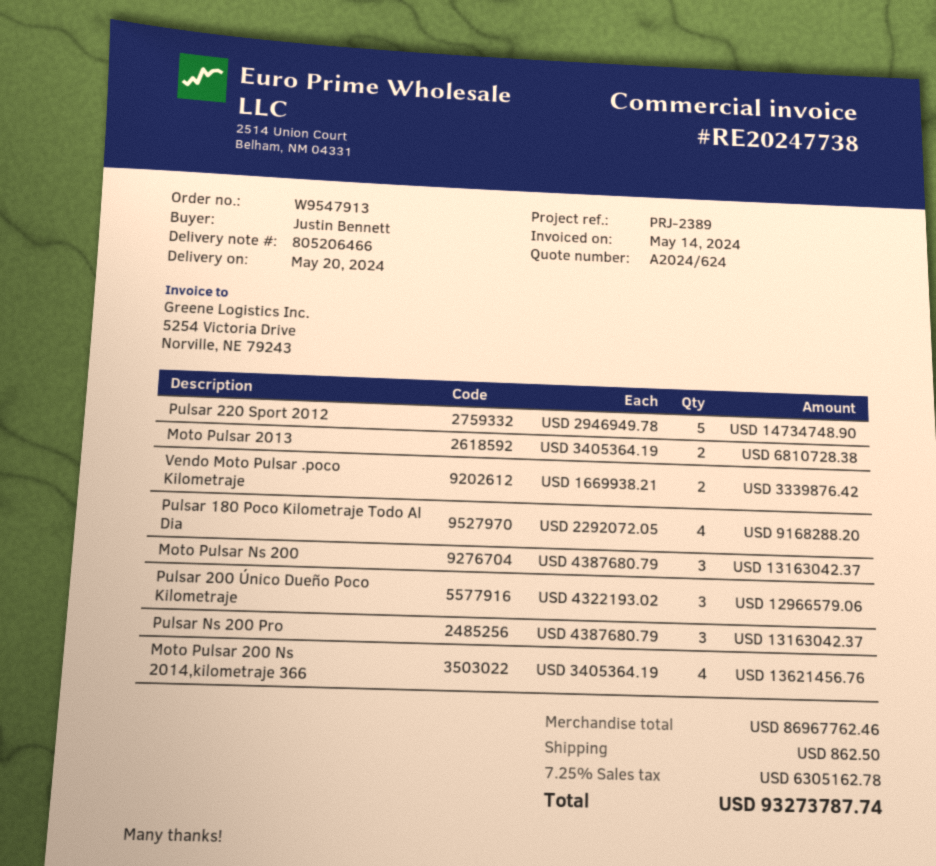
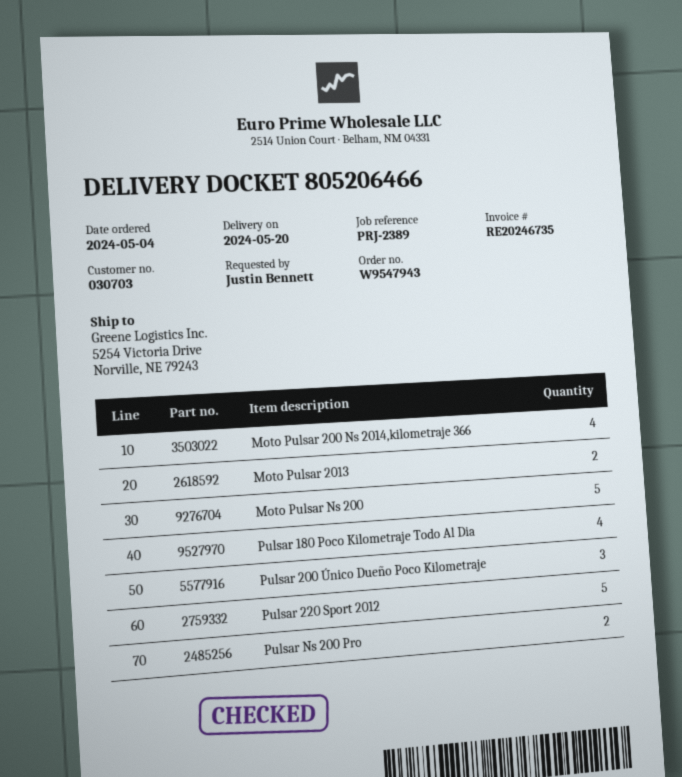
order number: W9547913 -> W9547943
invoice number: RE20247738 -> RE20246735
Vendo Moto Pulsar .poco Kilometraje: 2 -> none
Moto Pulsar Ns 200: 3 -> 5
Pulsar Ns 200 Pro: 3 -> 2

